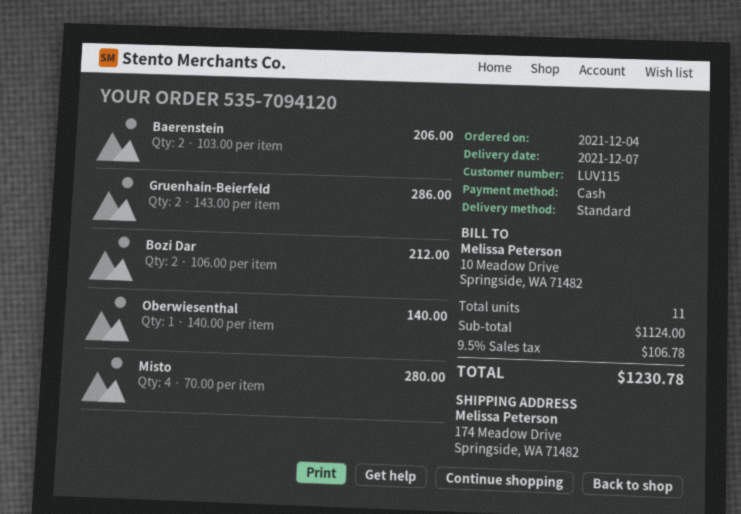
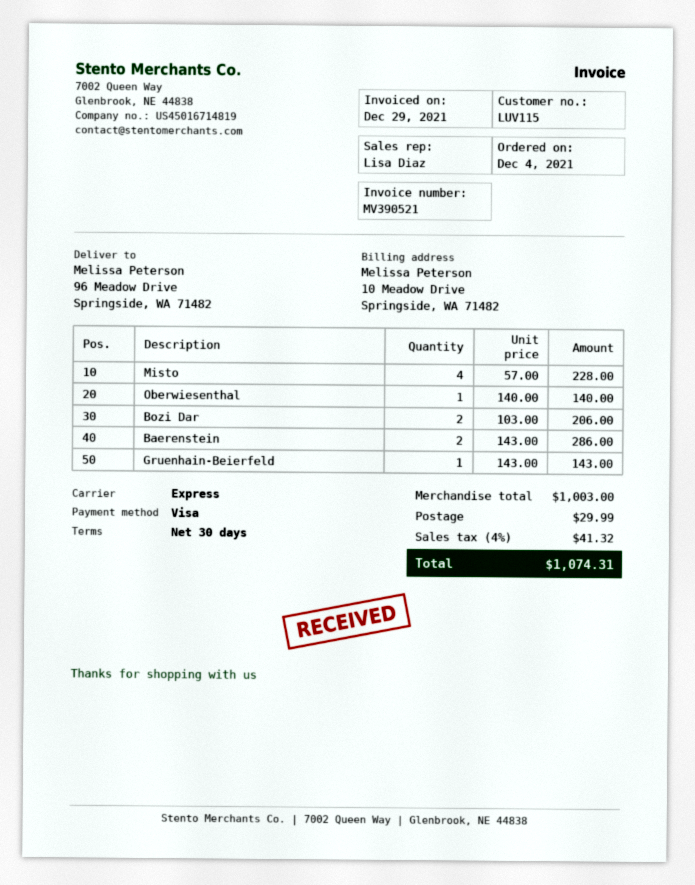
payment method: cash -> Visa
shipping method: standard -> express
ship to: 174 Meadow Drive, Springside, WA 71482 -> 96 Meadow Drive, Springside, WA 71482
Baerenstein: 2 x 103.00 = 206.00 -> 2 x 143.00 = 286.00
Gruenhain-Beierfeld: 2 x 143.00 = 286.00 -> 1 x 143.00 = 143.00
Bozi Dar: 2 x 106.00 = 212.00 -> 2 x 103.00 = 206.00
Misto: 4 x 70.00 = 280.00 -> 4 x 57.00 = 228.00
subtotal: 1124.00 -> 1003.00
shipping: none -> 29.99
tax: 9.5% = 106.78 -> 4% = 41.32
total: 1230.78 -> 1074.31

